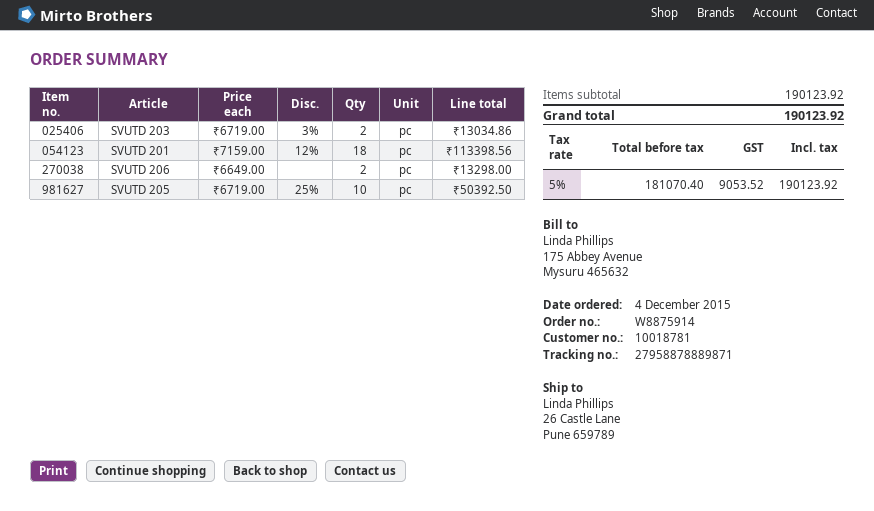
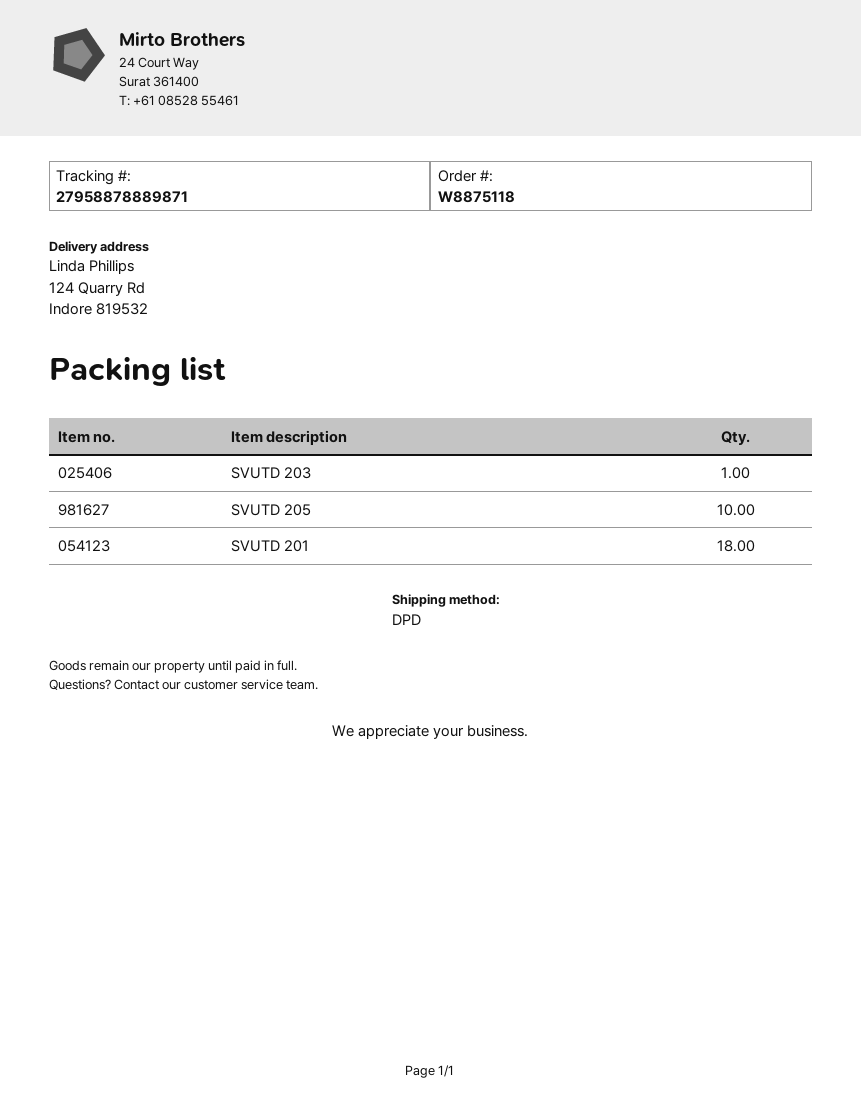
order number: W8875914 -> W8875118
ship to: 26 Castle Lane, Pune 659789 -> 124 Quarry Rd, Indore 819532
SVUTD 203: 2 -> 1
SVUTD 206: 2 -> none

